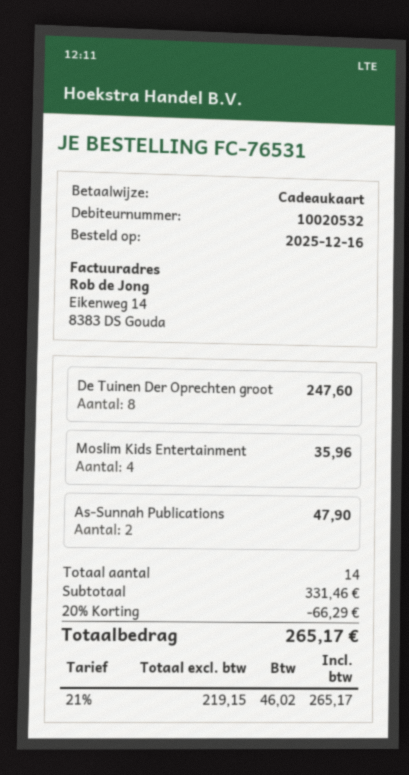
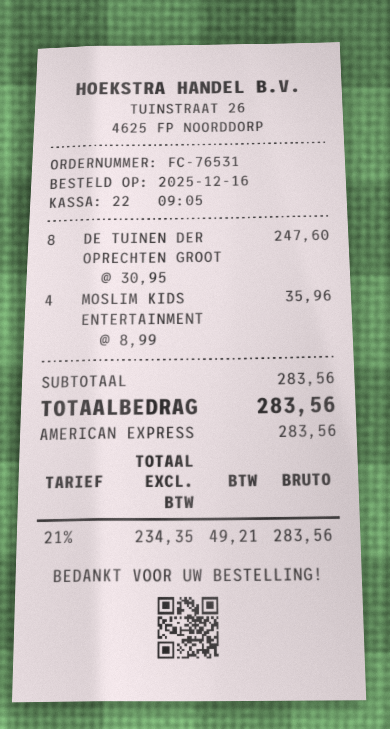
payment method: gift card -> American Express
As-Sunnah Publications: 2 for 47.90 -> none
subtotal: 331.46 -> 283.56
discount: 20% = 66.29 -> none
net: 219.15 -> 234.35
tax: 21% = 46.02 -> 21% = 49.21
total: 265.17 -> 283.56

